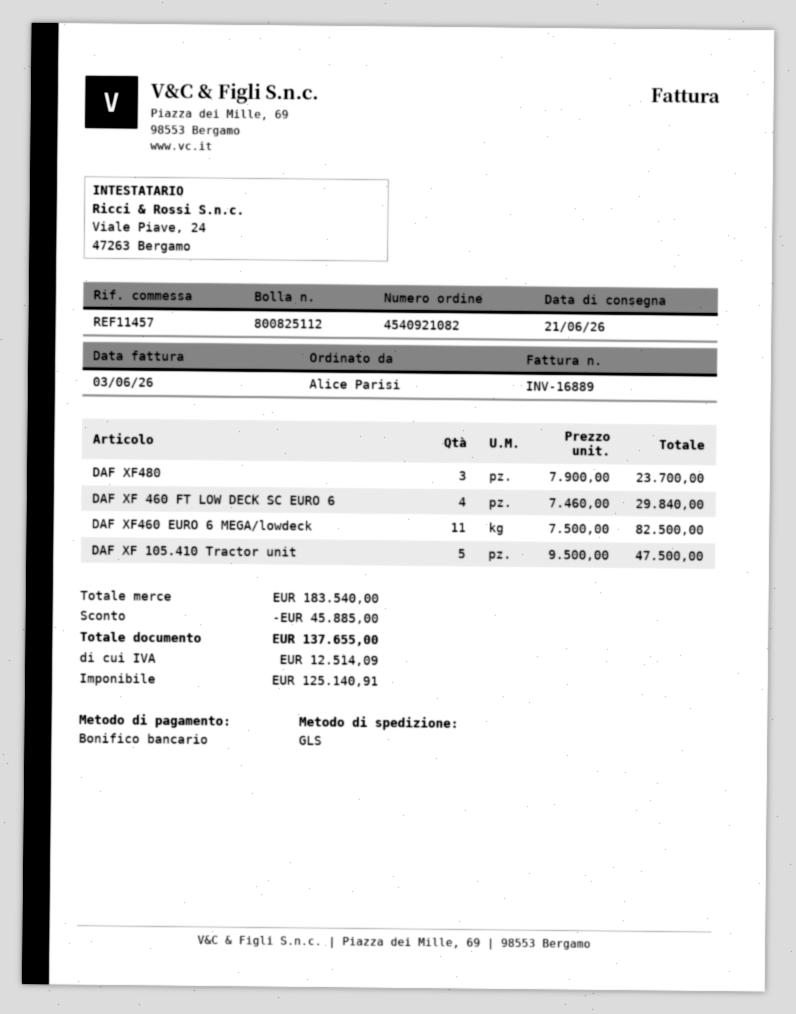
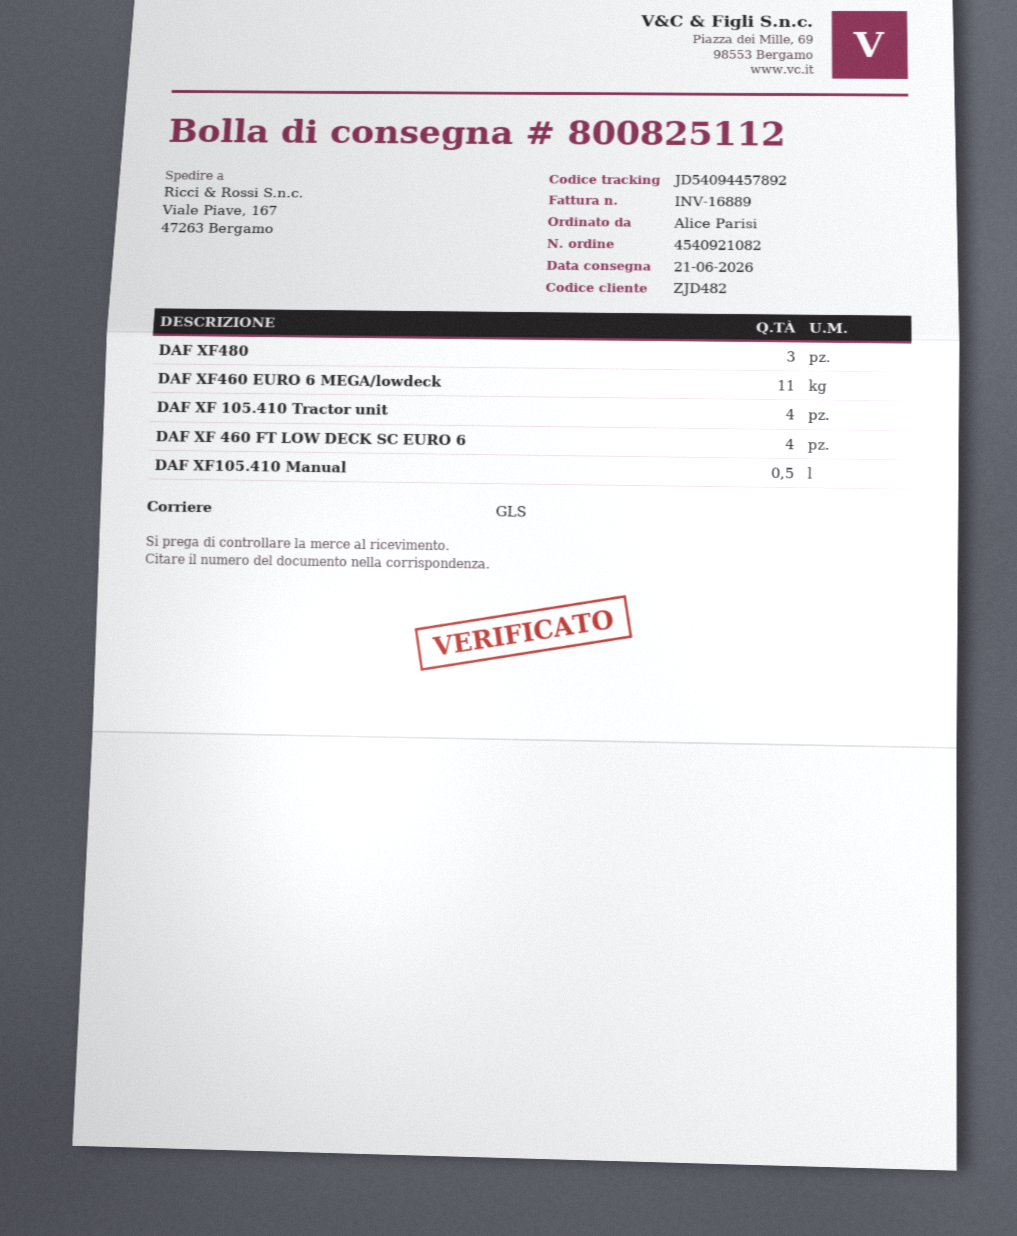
DAF XF 105.410 Tractor unit: 5 -> 4
DAF XF105.410 Manual: none -> 0.5

